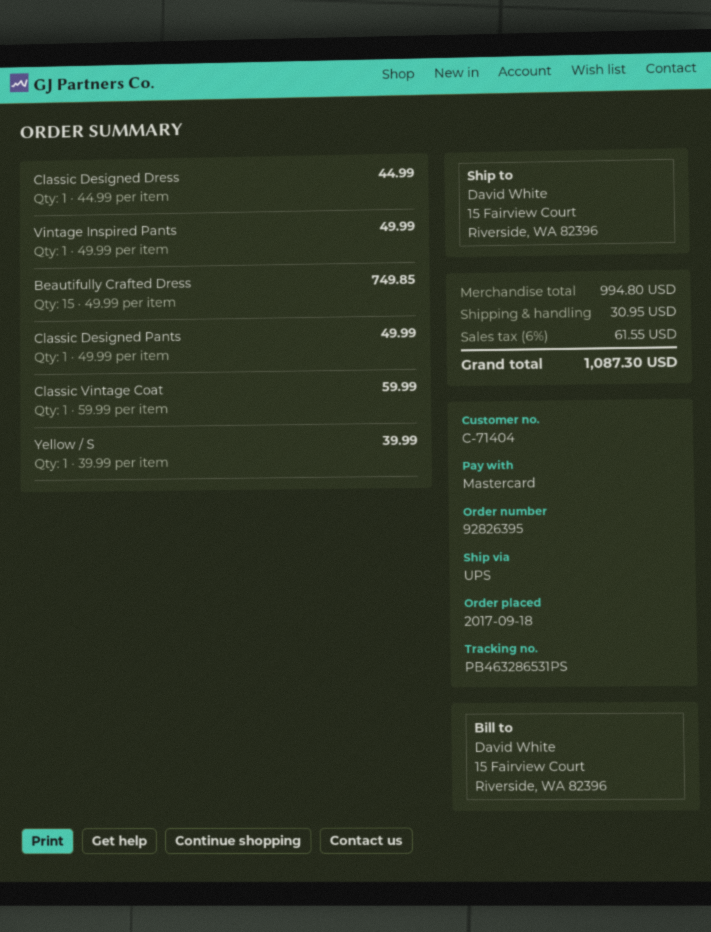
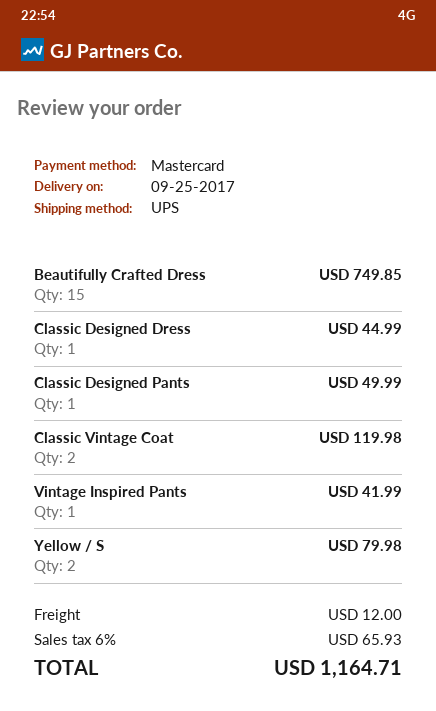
Vintage Inspired Pants: 1 for 49.99 -> 1 for 41.99
Classic Vintage Coat: 1 for 59.99 -> 2 for 119.98
Yellow / S: 1 for 39.99 -> 2 for 79.98
shipping: 30.95 -> 12.00
tax: 6% = 61.55 -> 6% = 65.93
total: 1087.30 -> 1164.71

